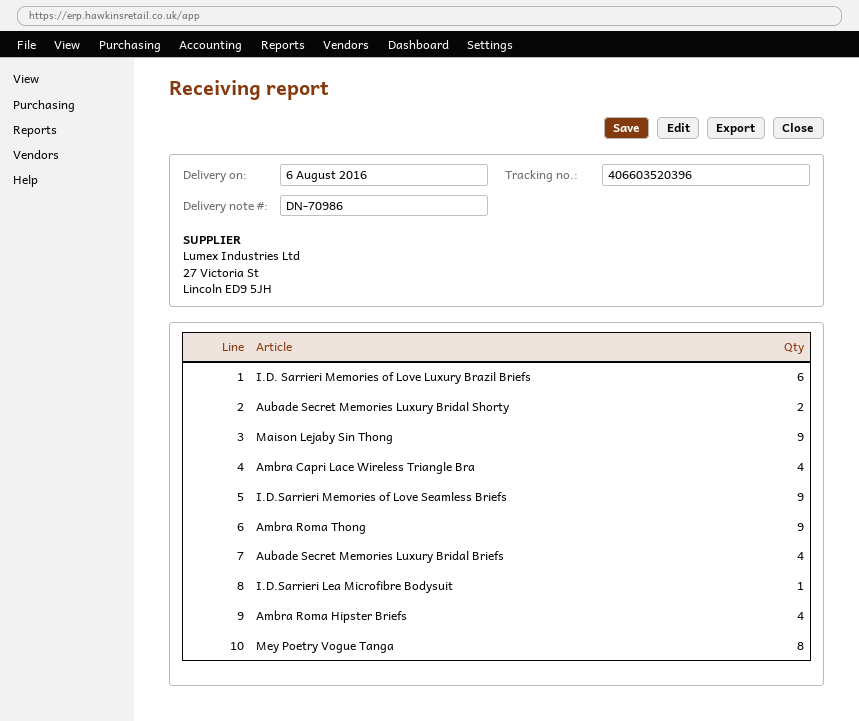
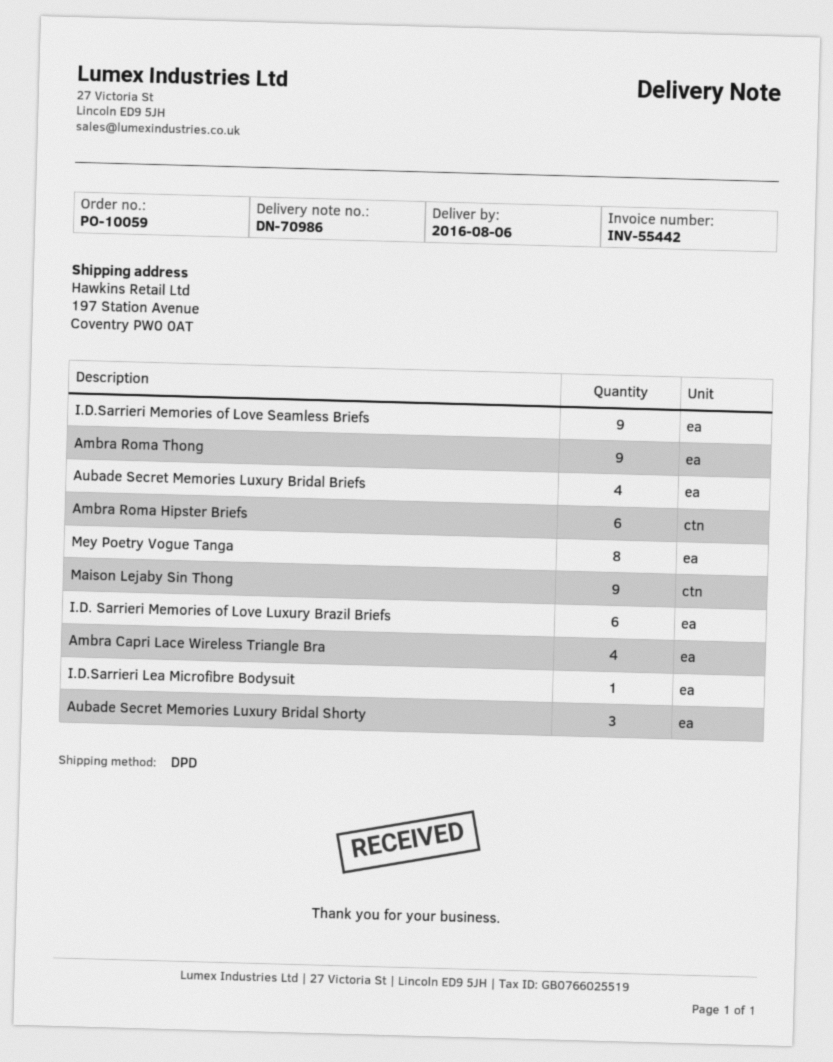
Aubade Secret Memories Luxury Bridal Shorty: 2 -> 3
Ambra Roma Hipster Briefs: 4 -> 6

